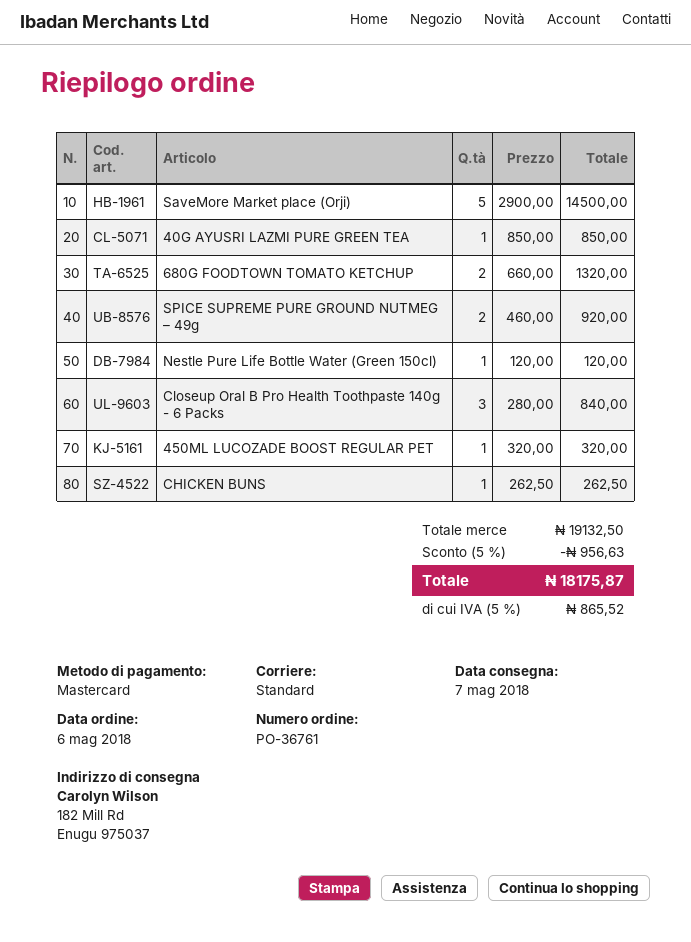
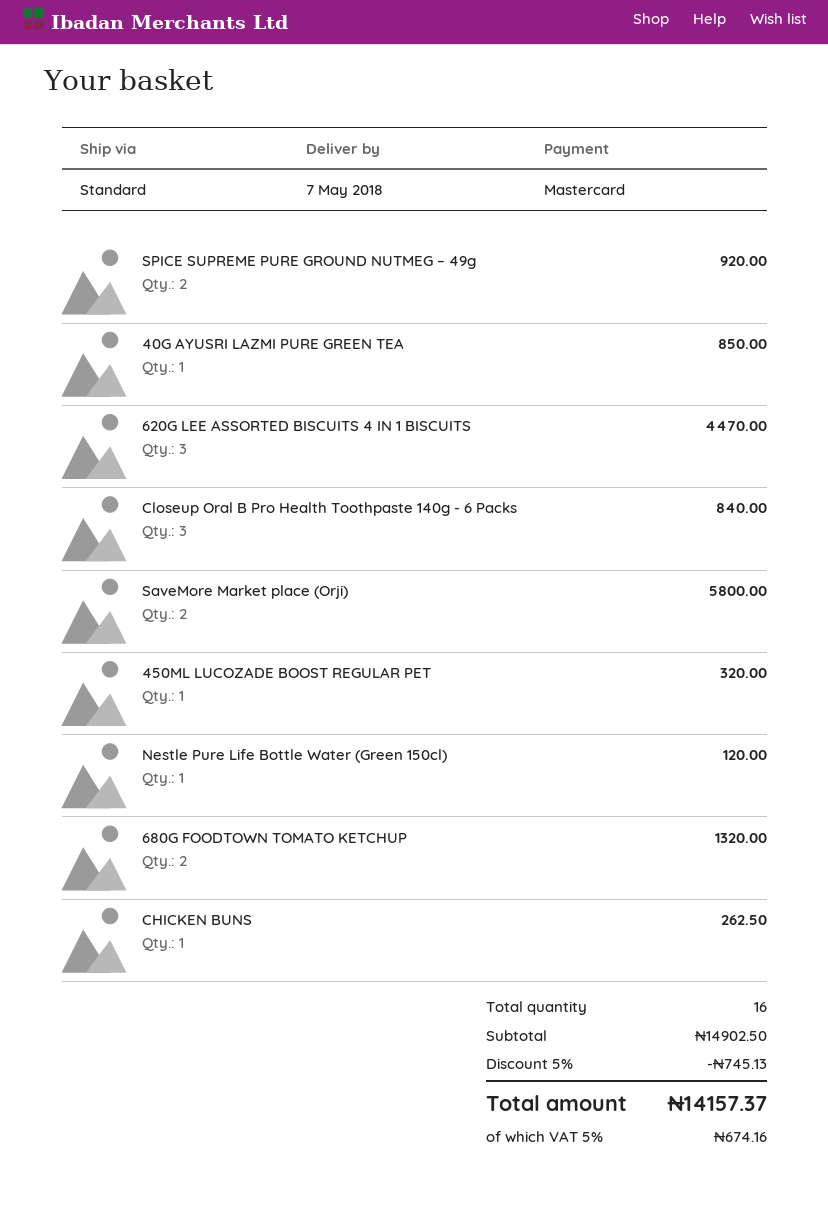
SaveMore Market place (Orji): 5 for 14500.00 -> 2 for 5800.00
620G LEE ASSORTED BISCUITS 4 IN 1 BISCUITS: none -> 3 for 4470.00
subtotal: 19132.50 -> 14902.50
discount: 5% = 956.63 -> 5% = 745.13
tax: 5% = 865.52 -> 5% = 674.16
total: 18175.87 -> 14157.37

